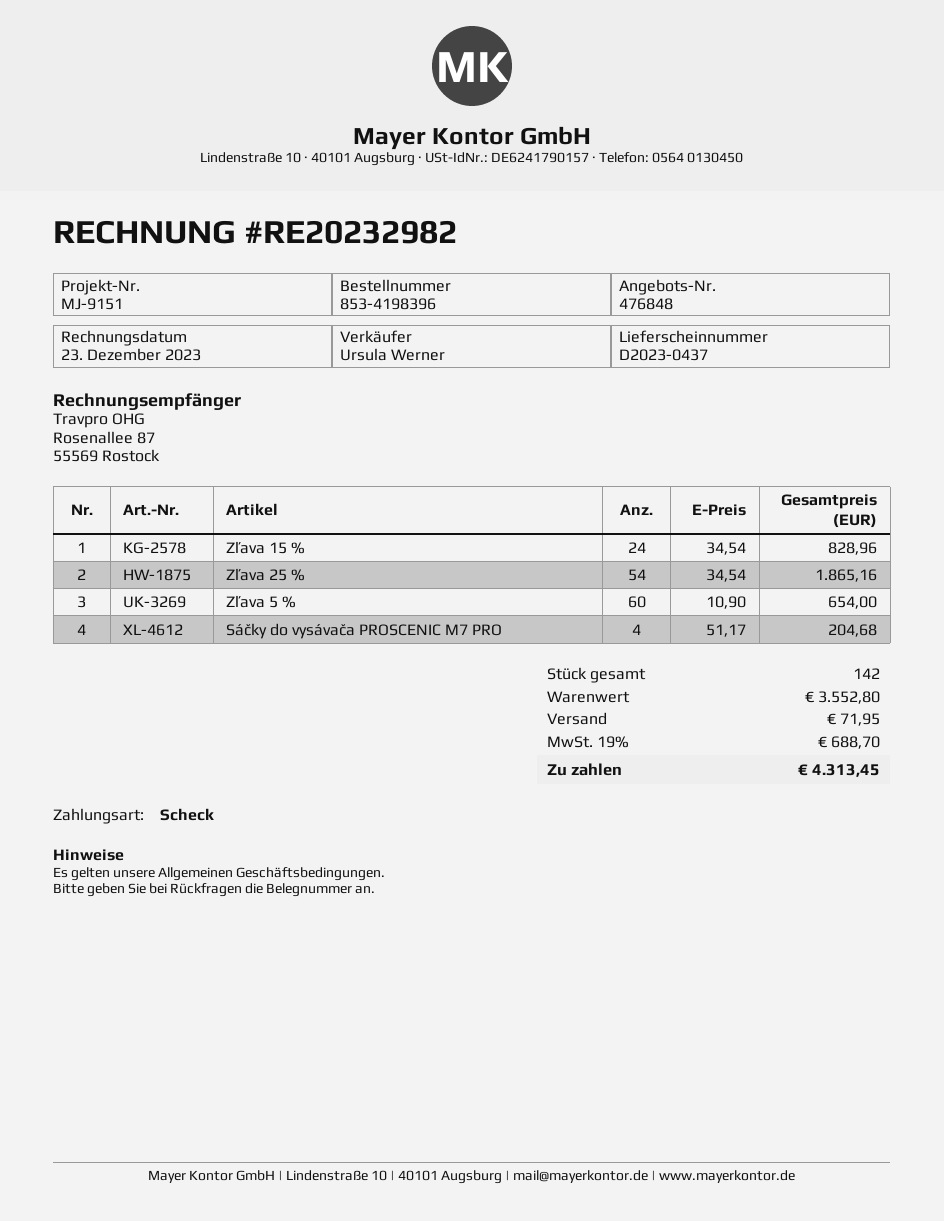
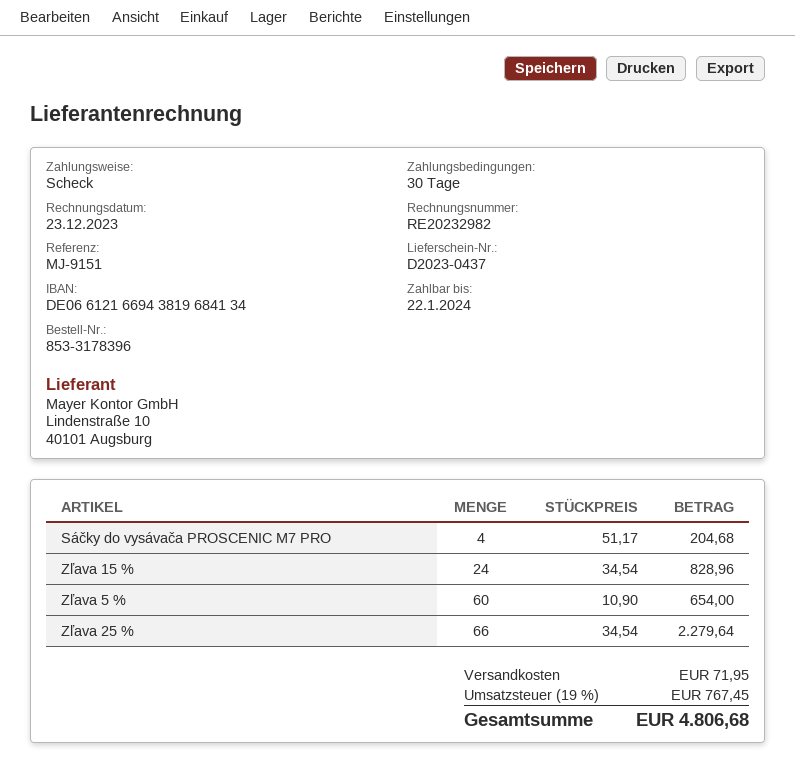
order number: 853-4198396 -> 853-3178396
Zľava 25 %: 54 x 34.54 = 1865.16 -> 66 x 34.54 = 2279.64
tax: 19% = 688.70 -> 19% = 767.45
total: 4313.45 -> 4806.68

